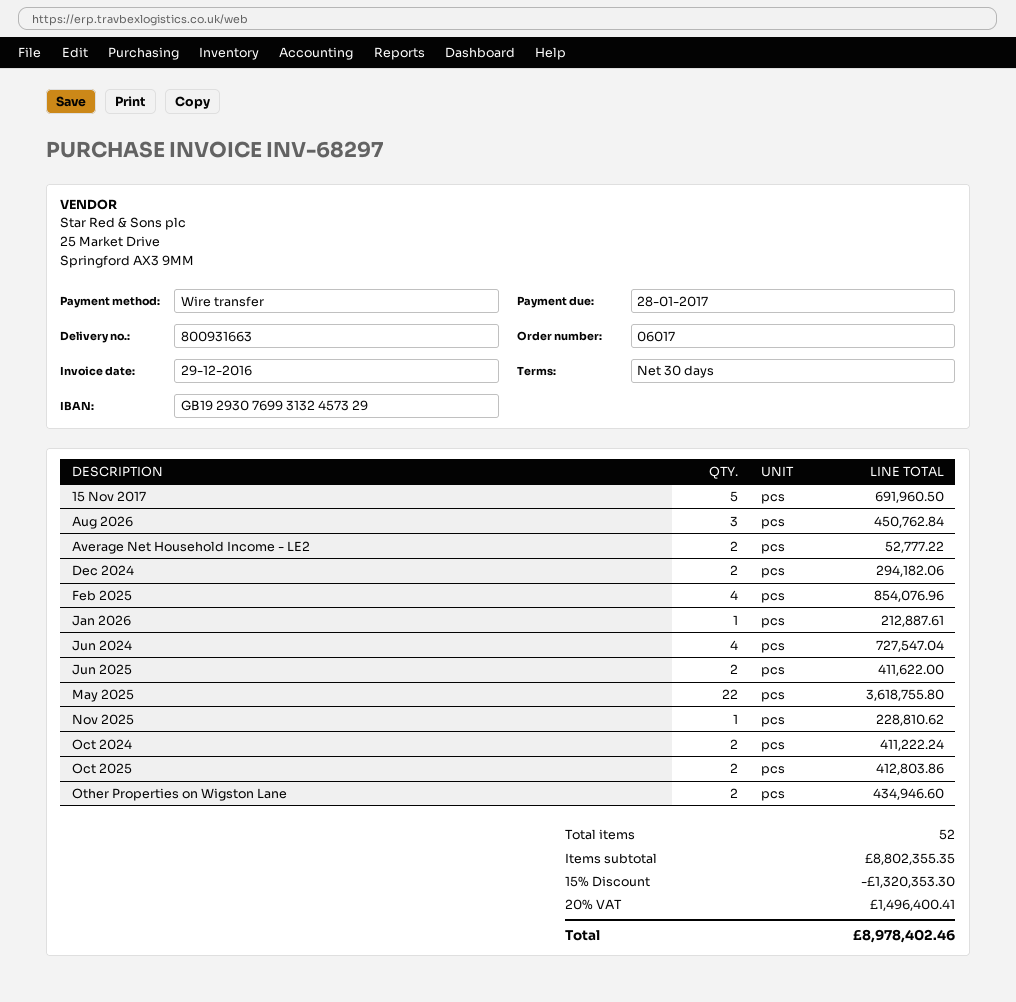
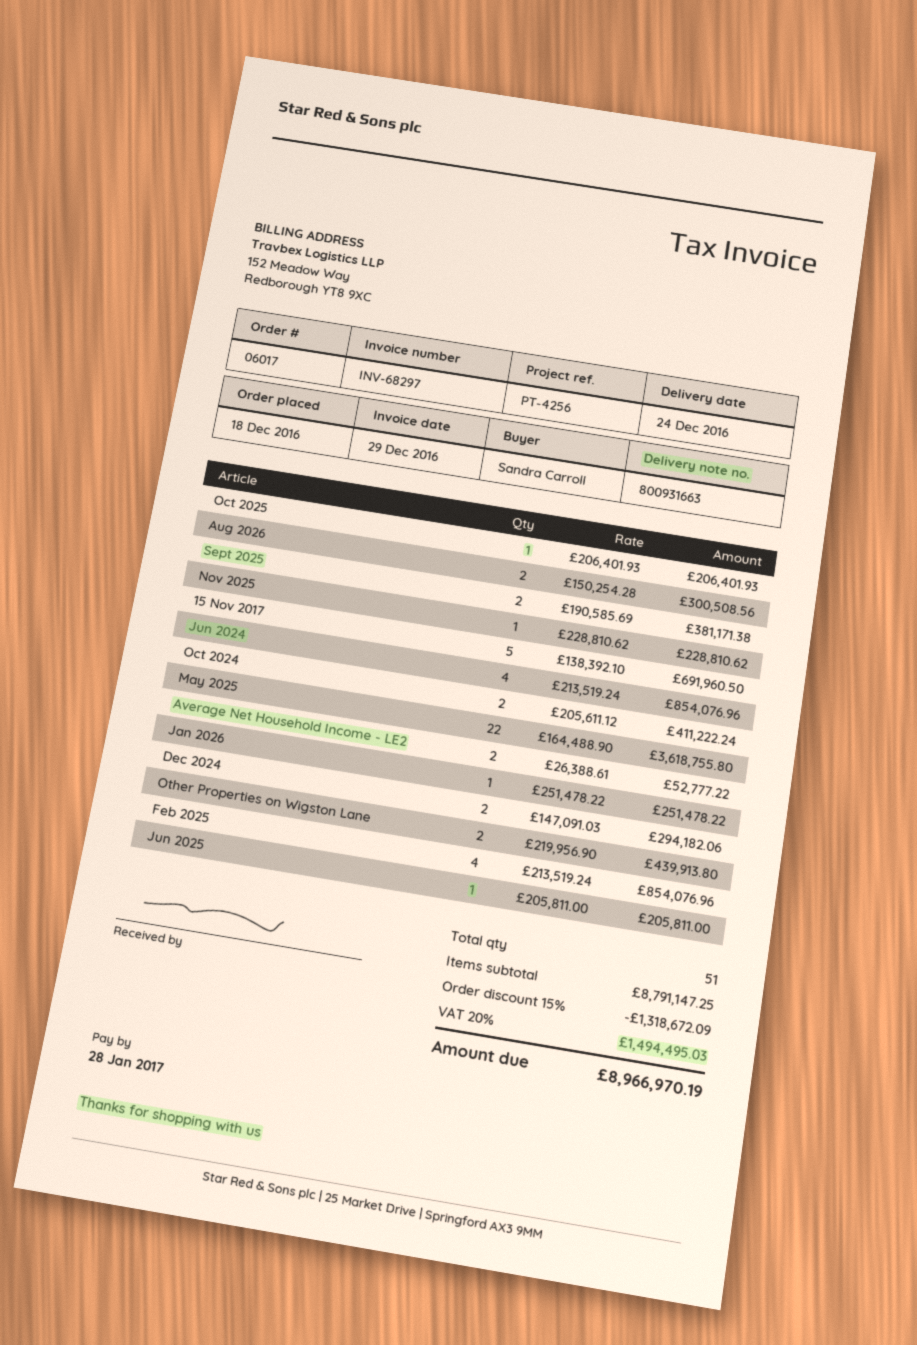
Aug 2026: 3 for 450762.84 -> 2 for 300508.56
Jan 2026: 1 for 212887.61 -> 1 for 251478.22
Jun 2024: 4 for 727547.04 -> 4 for 854076.96
Jun 2025: 2 for 411622.00 -> 1 for 205811.00
Oct 2025: 2 for 412803.86 -> 1 for 206401.93
Other Properties on Wigston Lane: 2 for 434946.60 -> 2 for 439913.80
Sept 2025: none -> 2 for 381171.38
total quantity: 52 -> 51
subtotal: 8802355.35 -> 8791147.25
discount: 15% = 1320353.30 -> 15% = 1318672.09
tax: 20% = 1496400.41 -> 20% = 1494495.03
total: 8978402.46 -> 8966970.19

